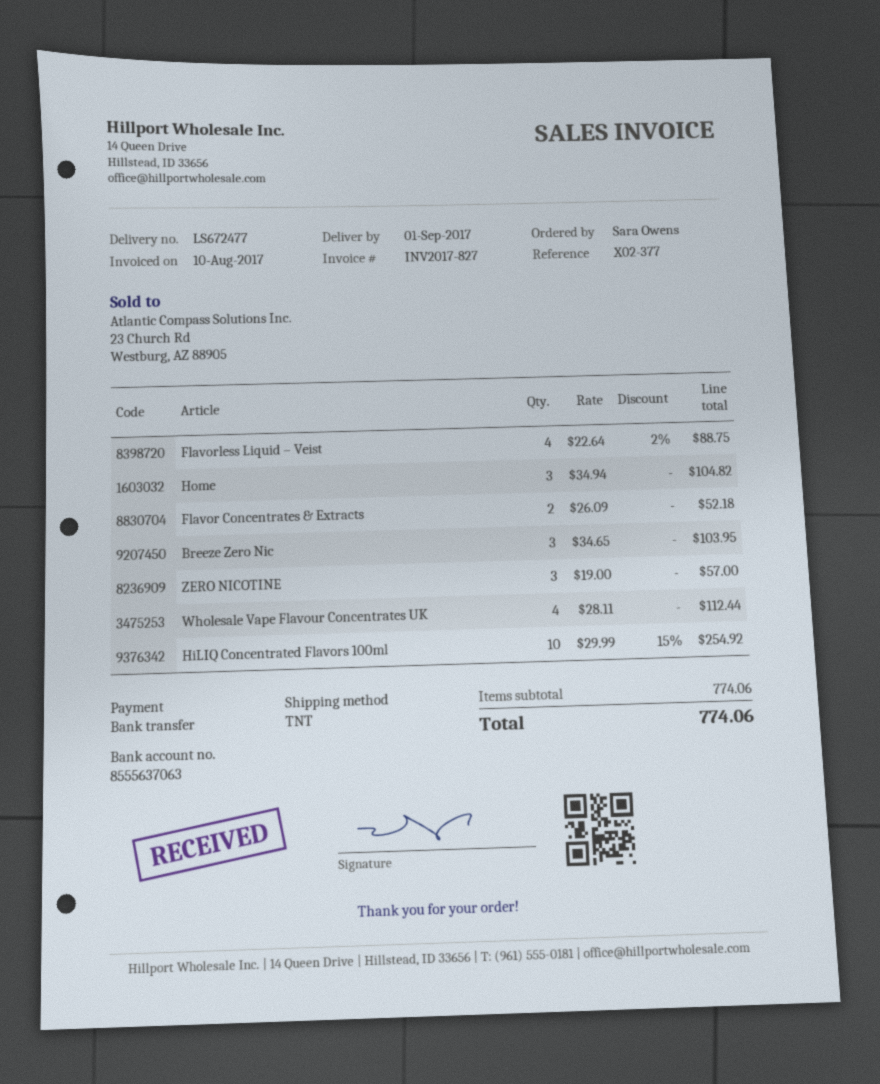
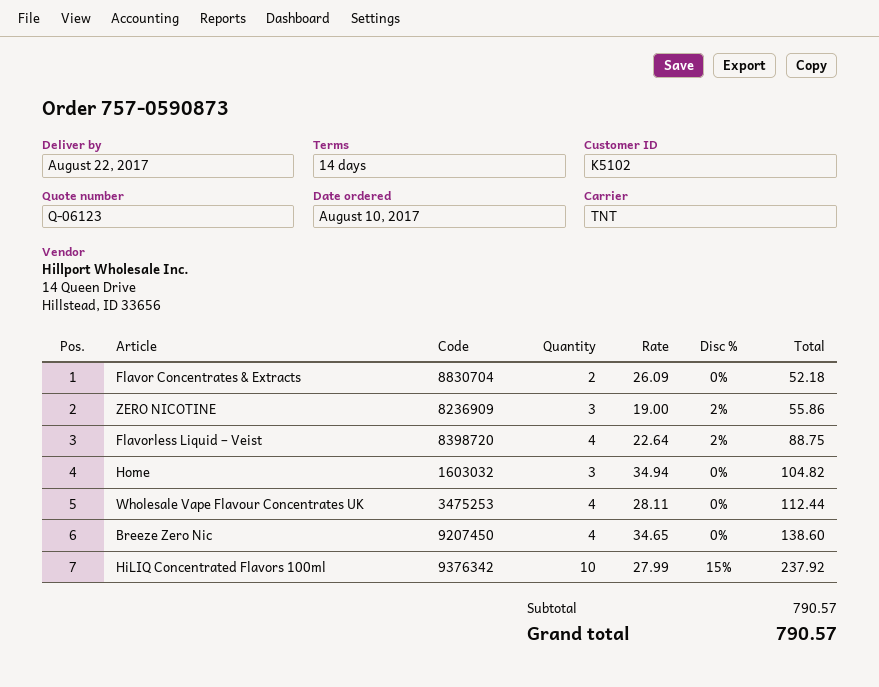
delivery date: 2017-09-01 -> 2017-08-22
Breeze Zero Nic: 3 x 34.65 = 103.95 -> 4 x 34.65 = 138.60
ZERO NICOTINE: 3 x 19.00 = 57.00 -> 3 x 19.00 - 2% = 55.86
HiLIQ Concentrated Flavors 100ml: 10 x 29.99 - 15% = 254.92 -> 10 x 27.99 - 15% = 237.92
subtotal: 774.06 -> 790.57
total: 774.06 -> 790.57

